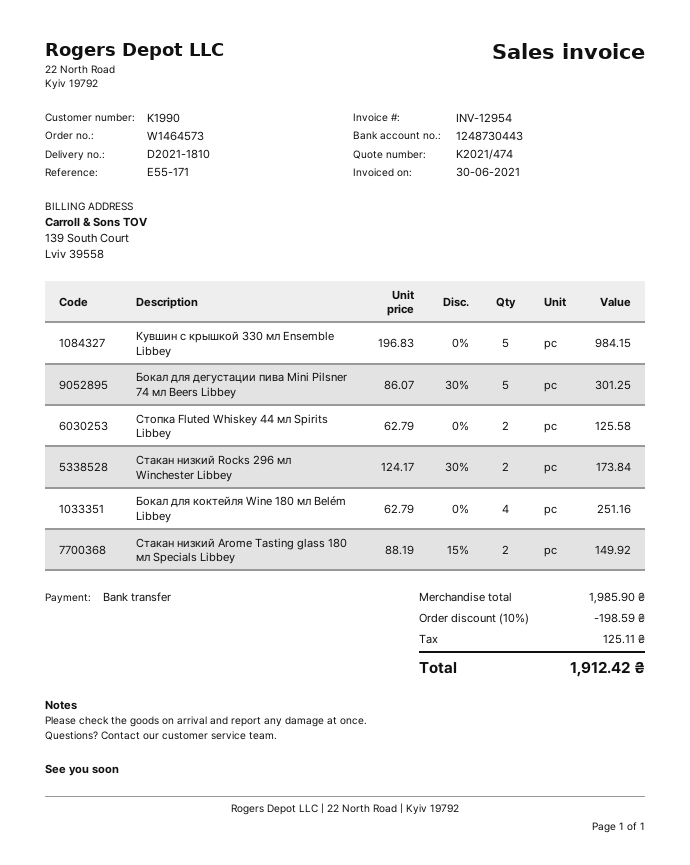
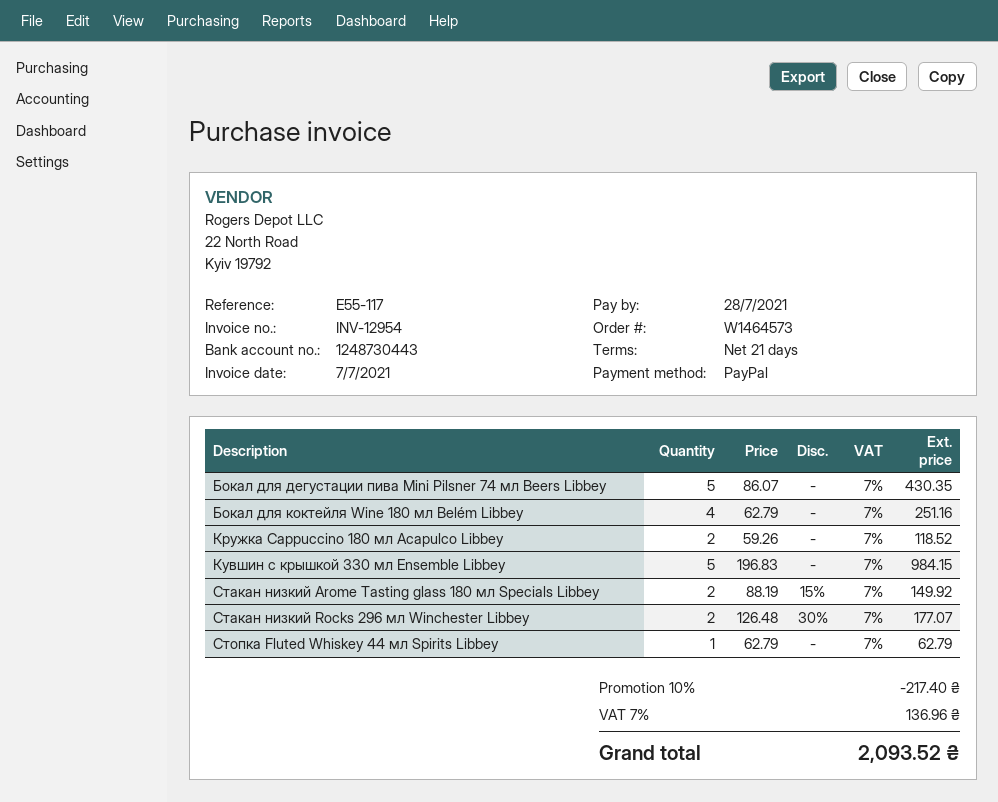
invoice date: 2021-06-30 -> 2021-07-07
reference: E55-171 -> E55-117
payment method: bank transfer -> PayPal
Бокал для дегустации пива Mini Pilsner 74 мл Beers Libbey: 5 x 86.07 - 30% = 301.25 -> 5 x 86.07 = 430.35
Стопка Fluted Whiskey 44 мл Spirits Libbey: 2 x 62.79 = 125.58 -> 1 x 62.79 = 62.79
Стакан низкий Rocks 296 мл Winchester Libbey: 2 x 124.17 - 30% = 173.84 -> 2 x 126.48 - 30% = 177.07
Кружка Cappuccino 180 мл Acapulco Libbey: none -> 2 x 59.26 = 118.52
discount: 10% = 198.59 -> 10% = 217.40
tax: 125.11 -> 136.96
total: 1912.42 -> 2093.52

